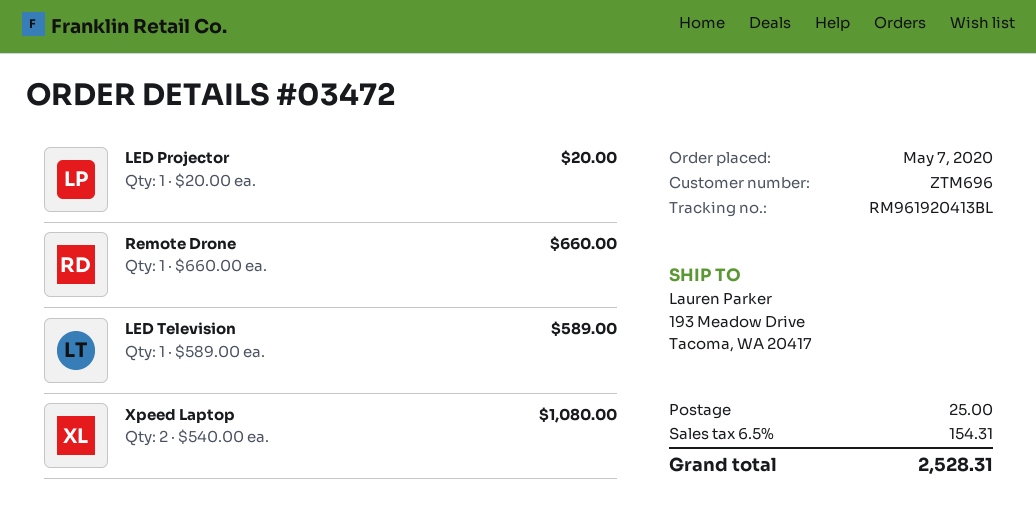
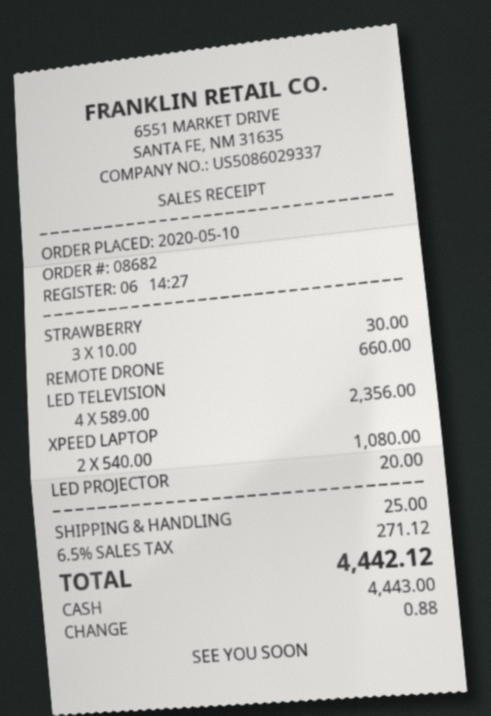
order number: 03472 -> 08682
order date: 2020-05-07 -> 2020-05-10
LED Television: 1 x 589.00 = 589.00 -> 4 x 589.00 = 2356.00
STRAWBERRY: none -> 3 x 10.00 = 30.00
tax: 6.5% = 154.31 -> 6.5% = 271.12
total: 2528.31 -> 4442.12

